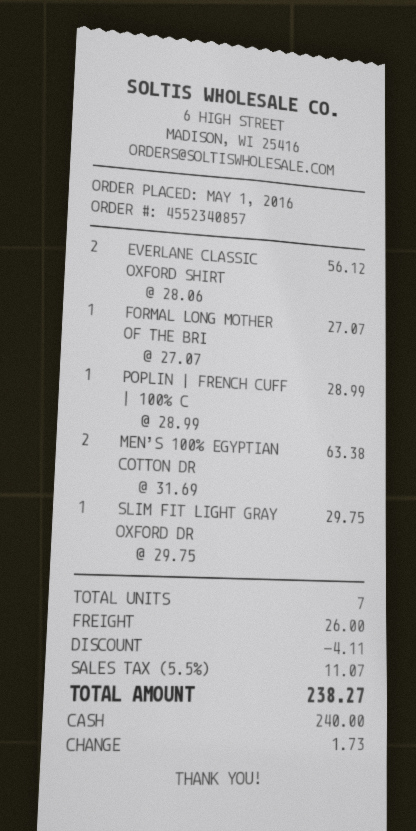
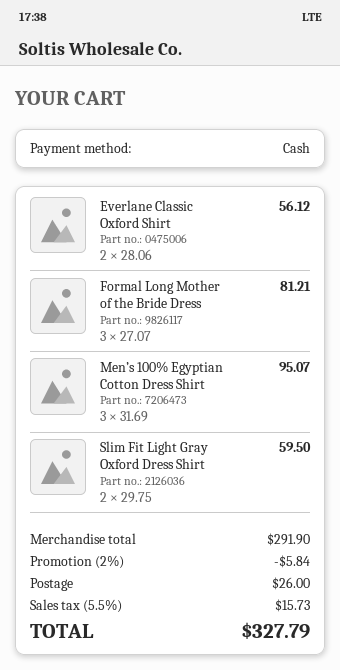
FORMAL LONG MOTHER OF THE BRI: 1 x 27.07 = 27.07 -> 3 x 27.07 = 81.21
POPLIN | FRENCH CUFF | 100% C: 1 x 28.99 = 28.99 -> none
MEN’S 100% EGYPTIAN COTTON DR: 2 x 31.69 = 63.38 -> 3 x 31.69 = 95.07
SLIM FIT LIGHT GRAY OXFORD DR: 1 x 29.75 = 29.75 -> 2 x 29.75 = 59.50
discount: 4.11 -> 5.84
tax: 5.5% = 11.07 -> 5.5% = 15.73
total: 238.27 -> 327.79

